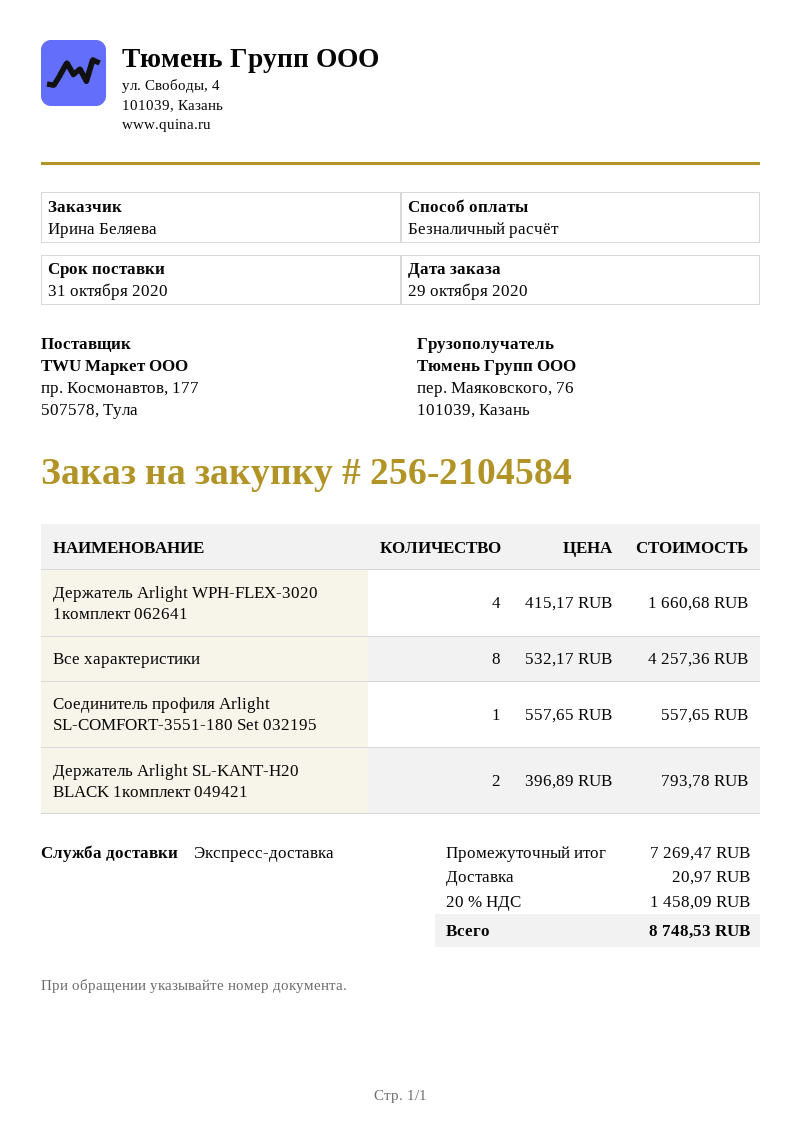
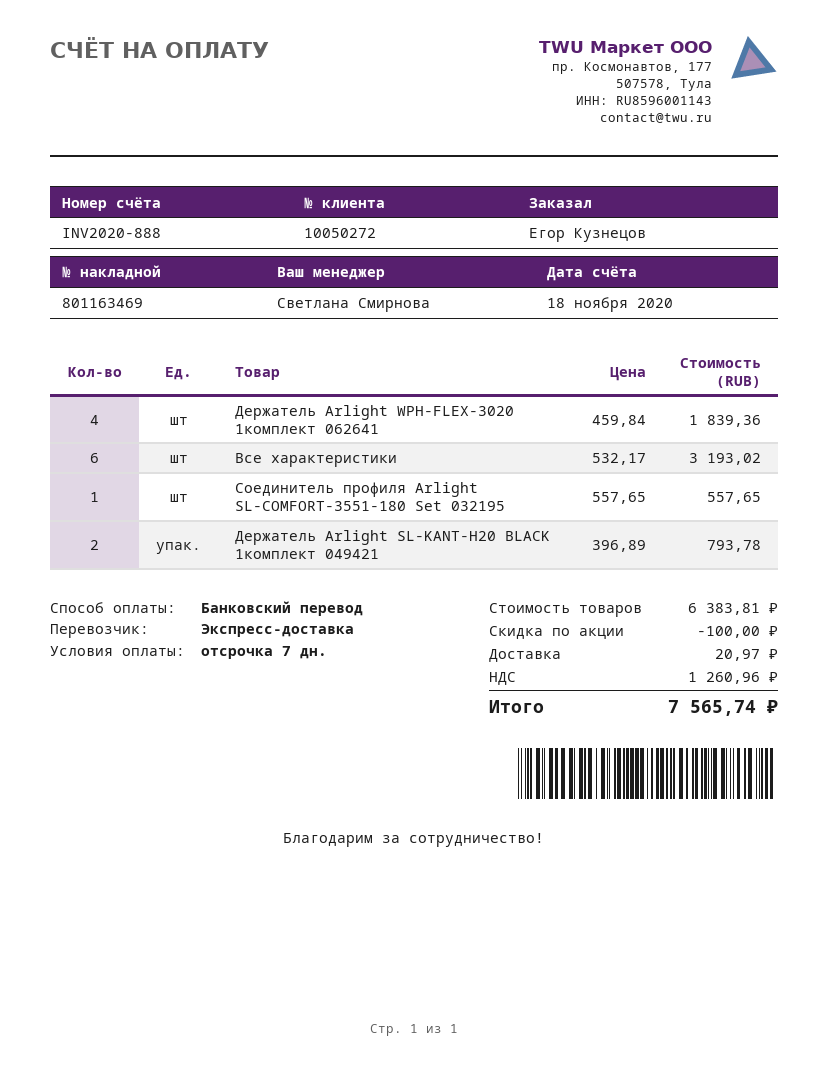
ordered by: Ирина Беляева -> Егор Кузнецов
Держатель Arlight WPH-FLEX-3020 1комплект 062641: 4 x 415.17 = 1660.68 -> 4 x 459.84 = 1839.36
Все характеристики: 8 x 532.17 = 4257.36 -> 6 x 532.17 = 3193.02
subtotal: 7269.47 -> 6383.81
discount: none -> 100.00
tax: 1458.09 -> 1260.96
total: 8748.53 -> 7565.74

